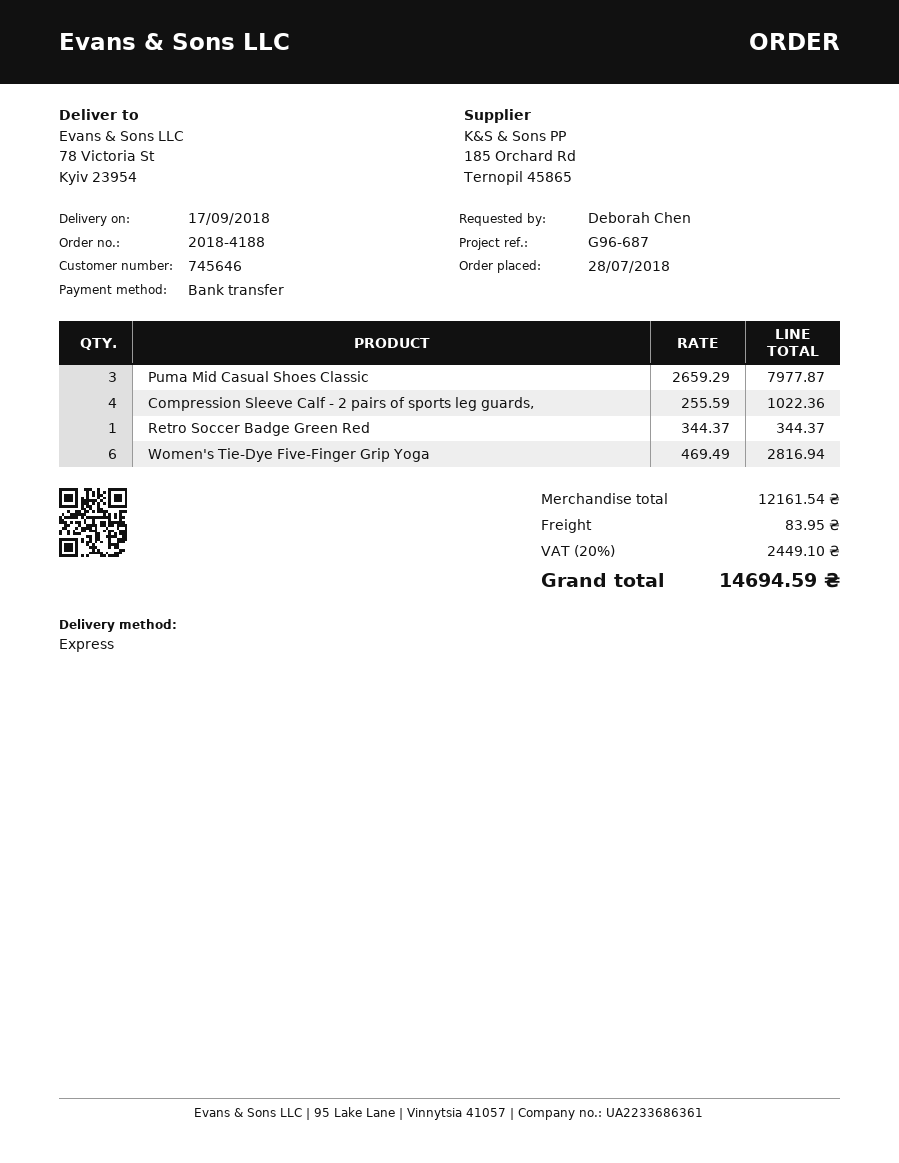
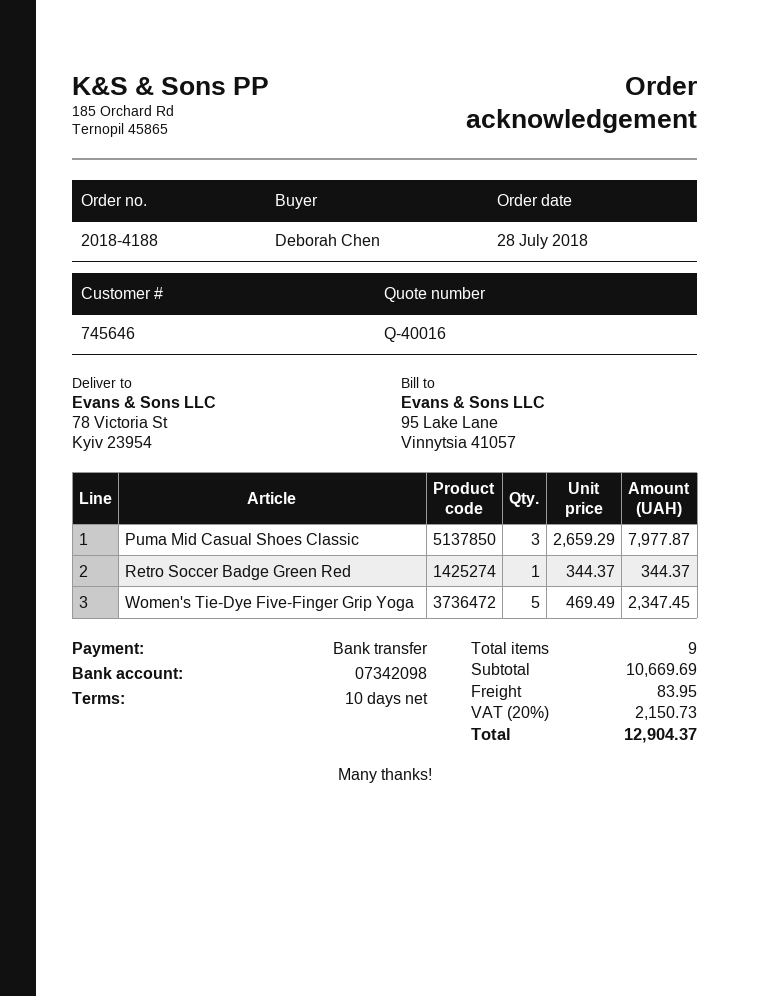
Compression Sleeve Calf - 2 pairs of sports leg guards,: 4 x 255.59 = 1022.36 -> none
Women's Tie-Dye Five-Finger Grip Yoga: 6 x 469.49 = 2816.94 -> 5 x 469.49 = 2347.45
subtotal: 12161.54 -> 10669.69
tax: 20% = 2449.10 -> 20% = 2150.73
total: 14694.59 -> 12904.37

